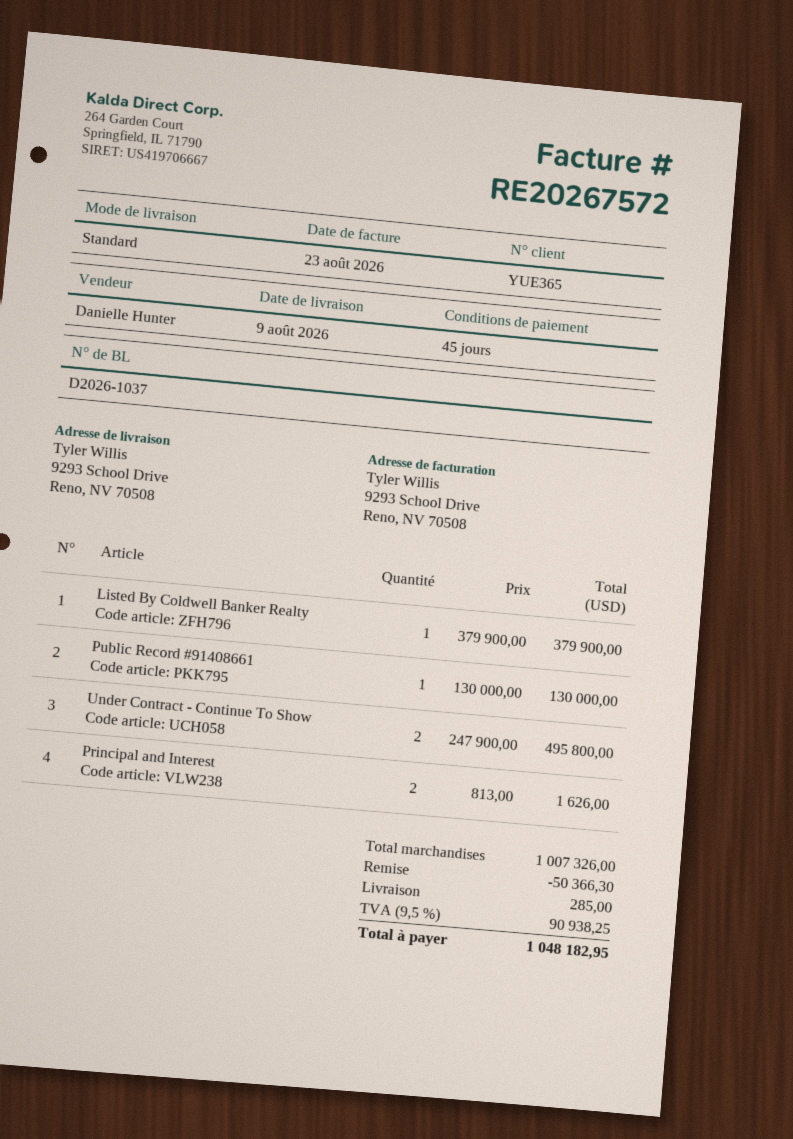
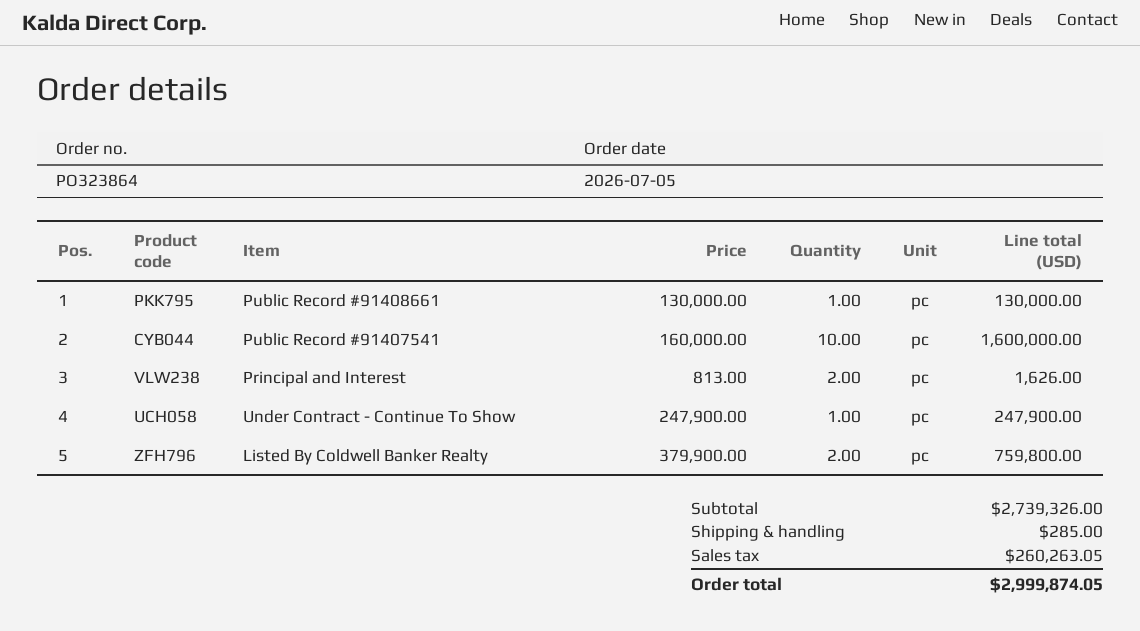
Listed By Coldwell Banker Realty: 1 x 379900.00 = 379900.00 -> 2 x 379900.00 = 759800.00
Under Contract - Continue To Show: 2 x 247900.00 = 495800.00 -> 1 x 247900.00 = 247900.00
Public Record #91407541: none -> 10 x 160000.00 = 1600000.00
subtotal: 1007326.00 -> 2739326.00
discount: 50366.30 -> none
tax: 90938.25 -> 260263.05
total: 1048182.95 -> 2999874.05

